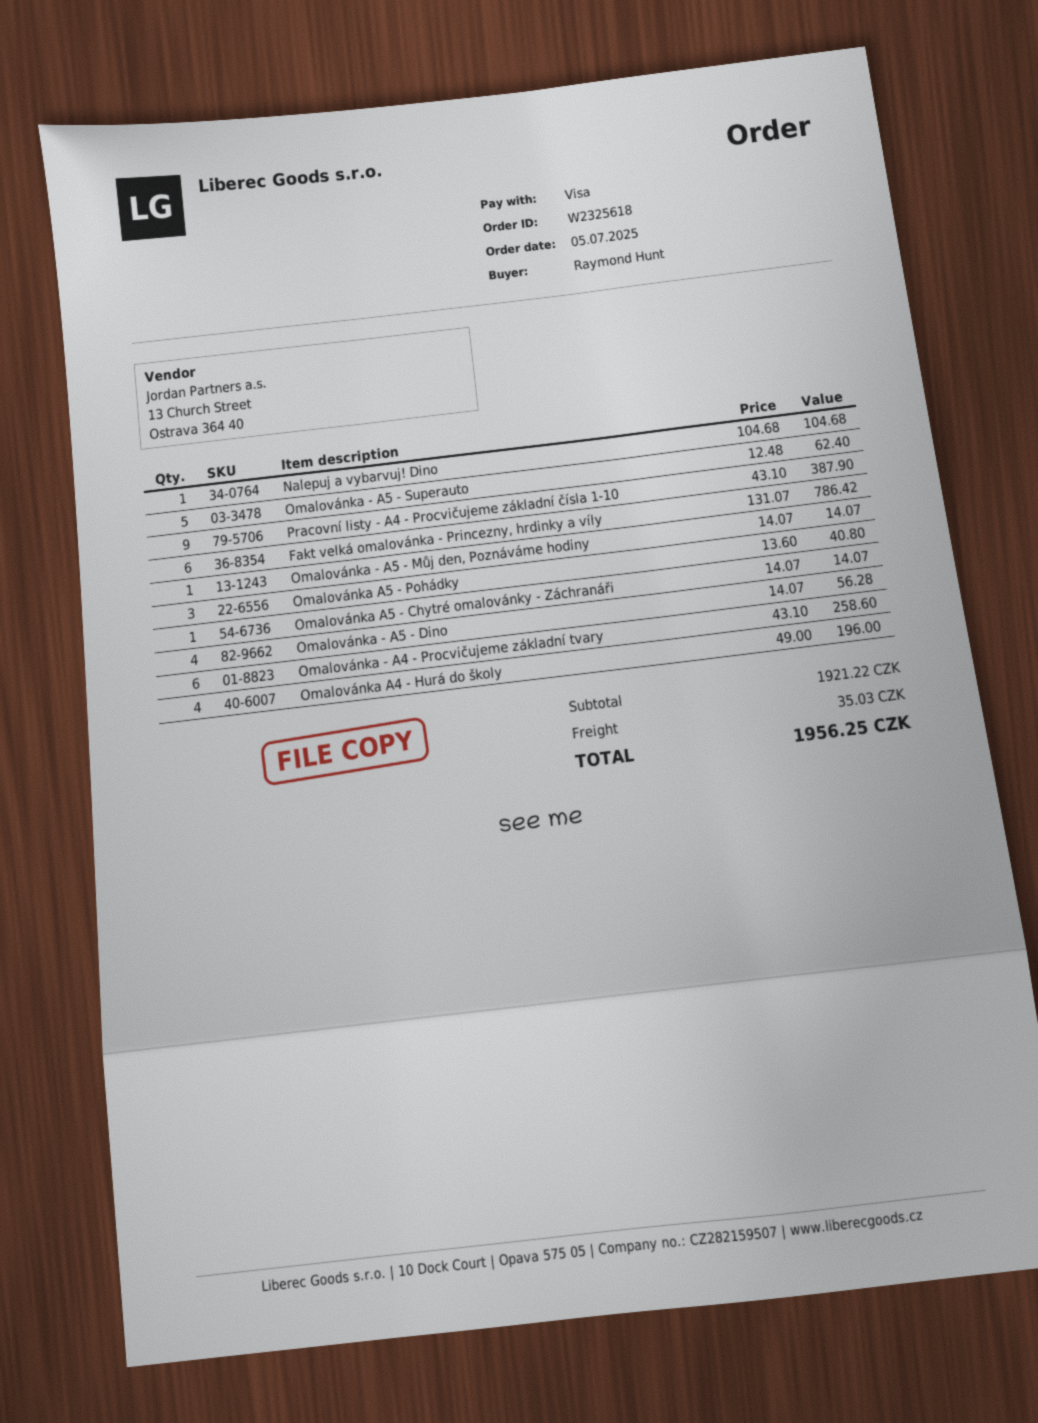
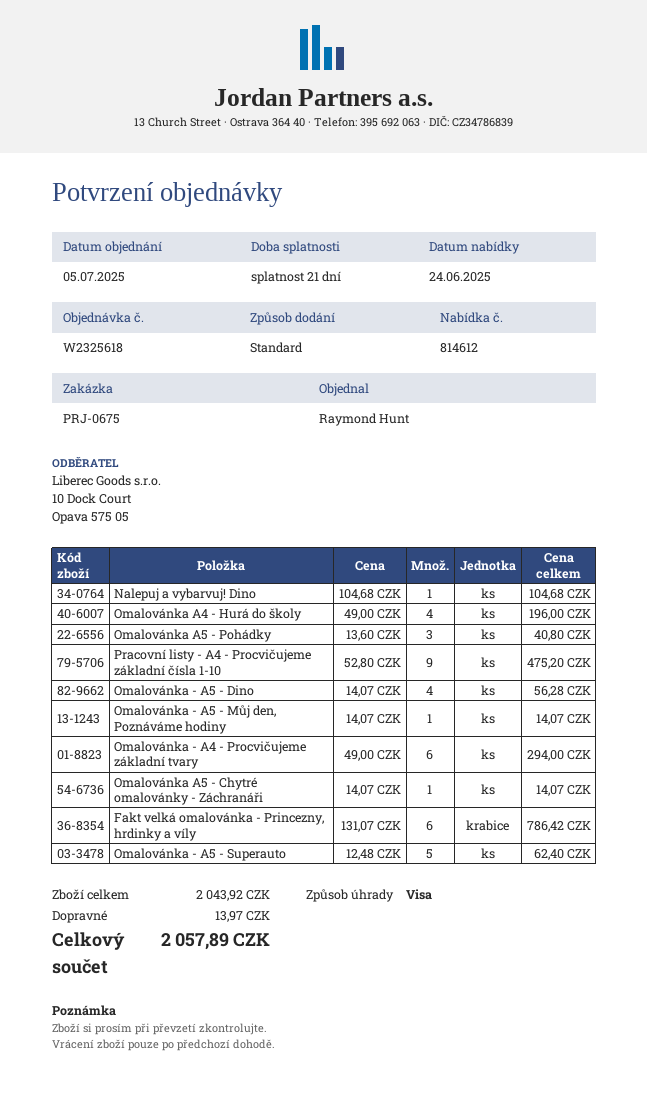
Pracovní listy - A4 - Procvičujeme základní čísla 1-10: 9 x 43.10 = 387.90 -> 9 x 52.80 = 475.20
Omalovánka - A4 - Procvičujeme základní tvary: 6 x 43.10 = 258.60 -> 6 x 49.00 = 294.00
subtotal: 1921.22 -> 2043.92
shipping: 35.03 -> 13.97
total: 1956.25 -> 2057.89

